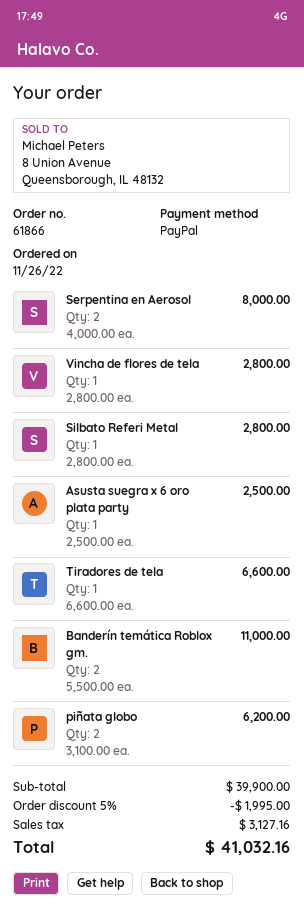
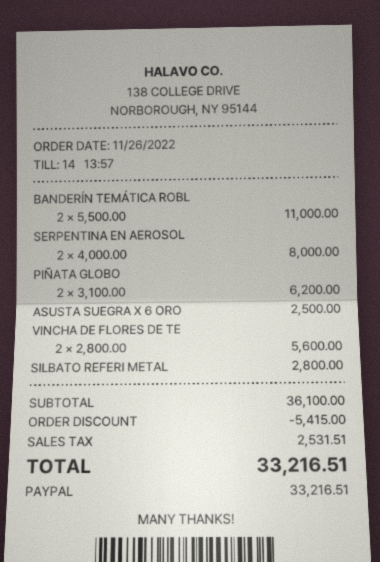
Vincha de flores de tela: 1 x 2800.00 = 2800.00 -> 2 x 2800.00 = 5600.00
Tiradores de tela: 1 x 6600.00 = 6600.00 -> none
subtotal: 39900.00 -> 36100.00
discount: 1995.00 -> 5415.00
tax: 3127.16 -> 2531.51
total: 41032.16 -> 33216.51

